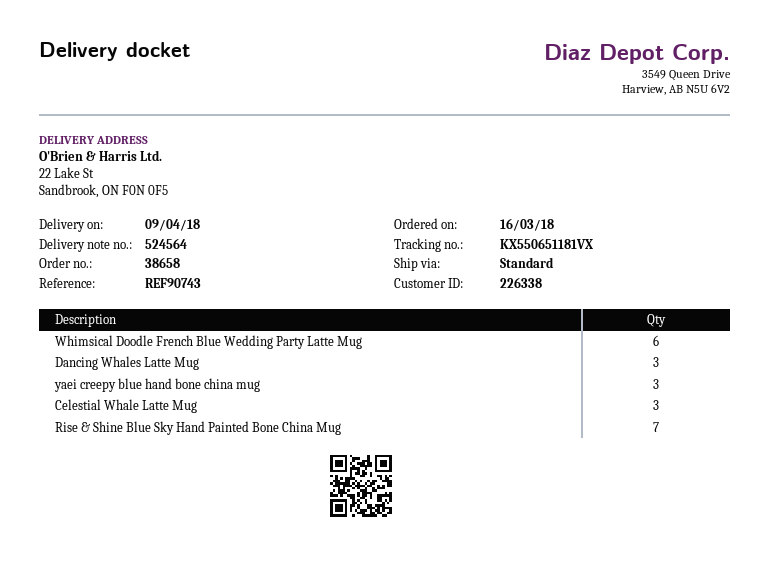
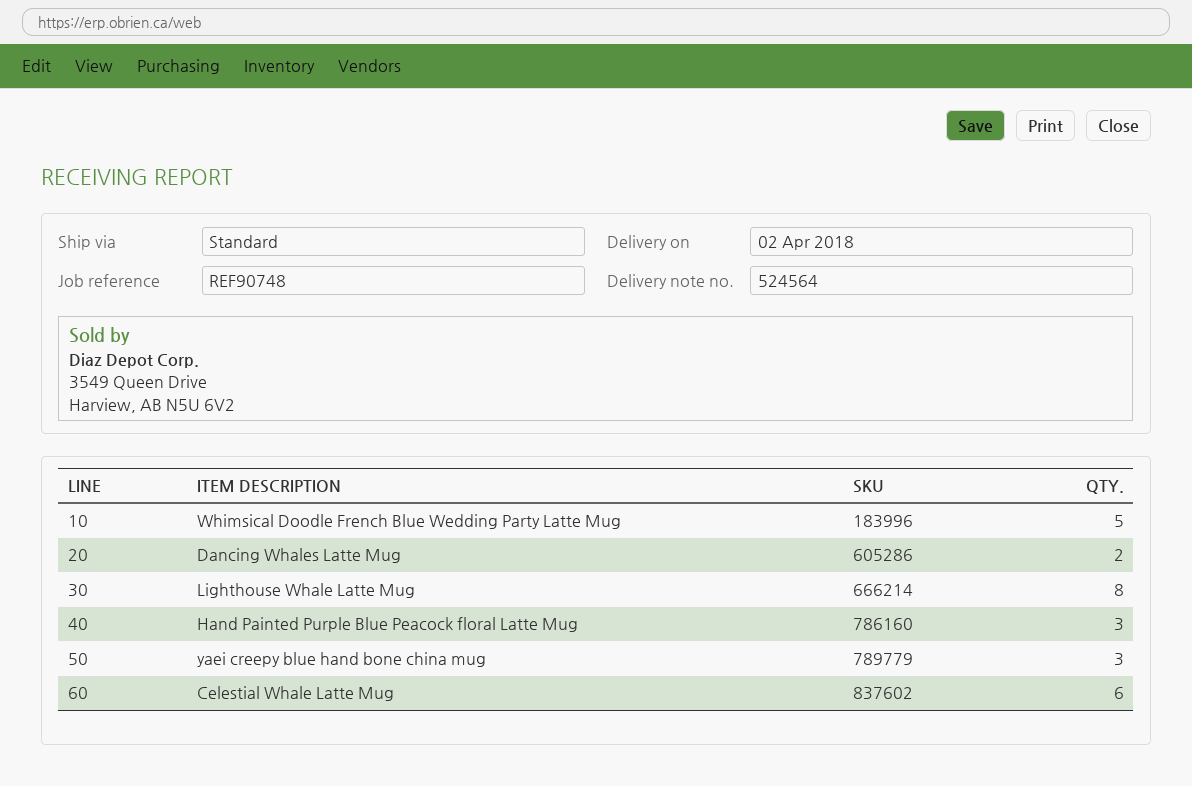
delivery date: 2018-04-09 -> 2018-04-02
reference: REF90743 -> REF90748
Whimsical Doodle French Blue Wedding Party Latte Mug: 6 -> 5
Dancing Whales Latte Mug: 3 -> 2
Celestial Whale Latte Mug: 3 -> 6
Rise & Shine Blue Sky Hand Painted Bone China Mug: 7 -> none
Lighthouse Whale Latte Mug: none -> 8
Hand Painted Purple Blue Peacock floral Latte Mug: none -> 3

